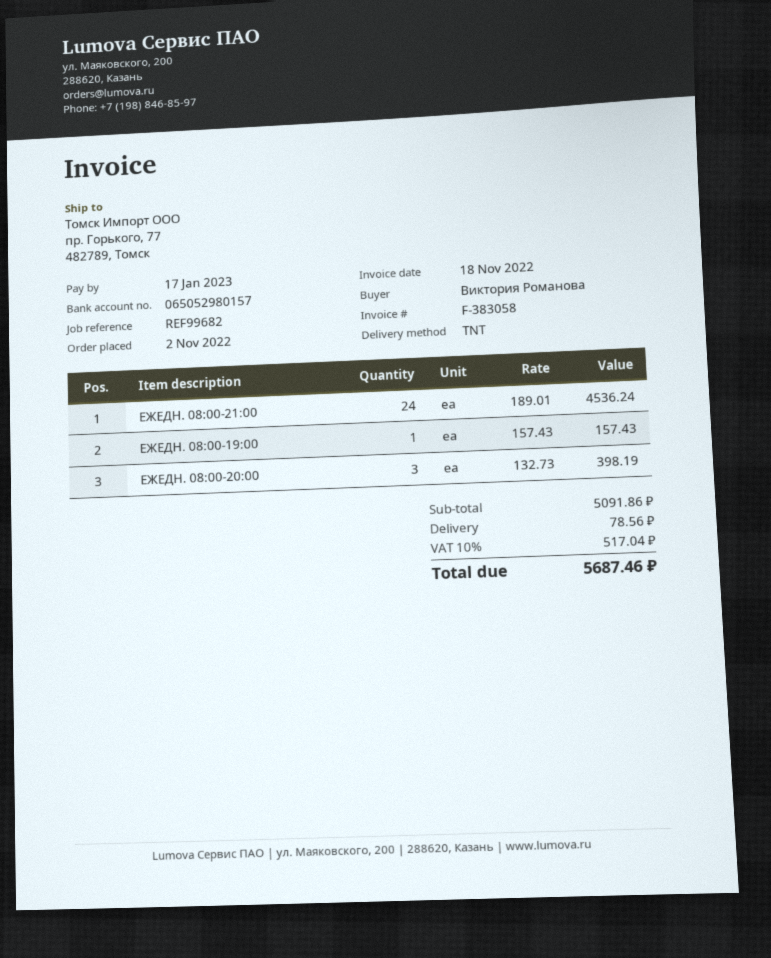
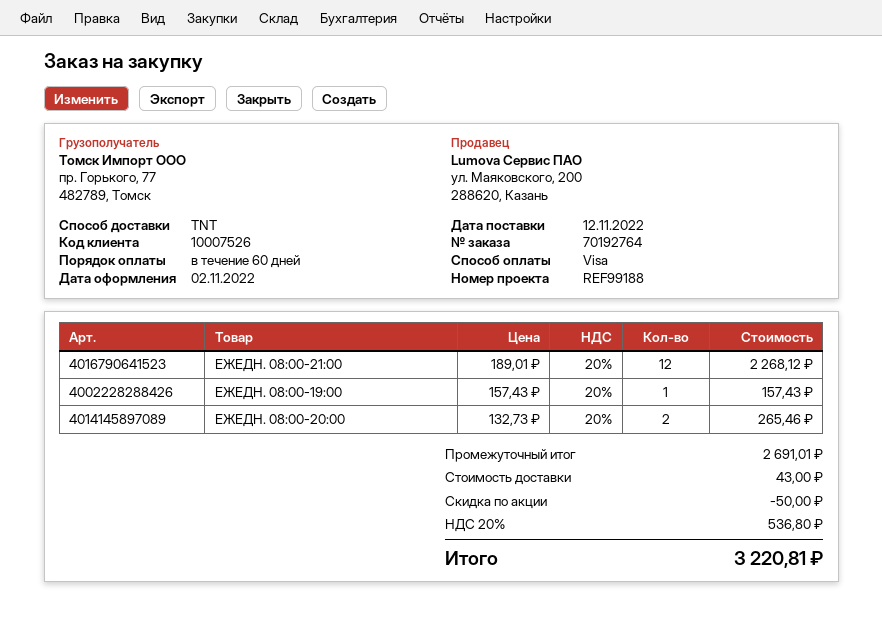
reference: REF99682 -> REF99188
ЕЖЕДН. 08:00-21:00: 24 x 189.01 = 4536.24 -> 12 x 189.01 = 2268.12
ЕЖЕДН. 08:00-20:00: 3 x 132.73 = 398.19 -> 2 x 132.73 = 265.46
subtotal: 5091.86 -> 2691.01
discount: none -> 50.00
shipping: 78.56 -> 43.00
tax: 10% = 517.04 -> 20% = 536.80
total: 5687.46 -> 3220.81

